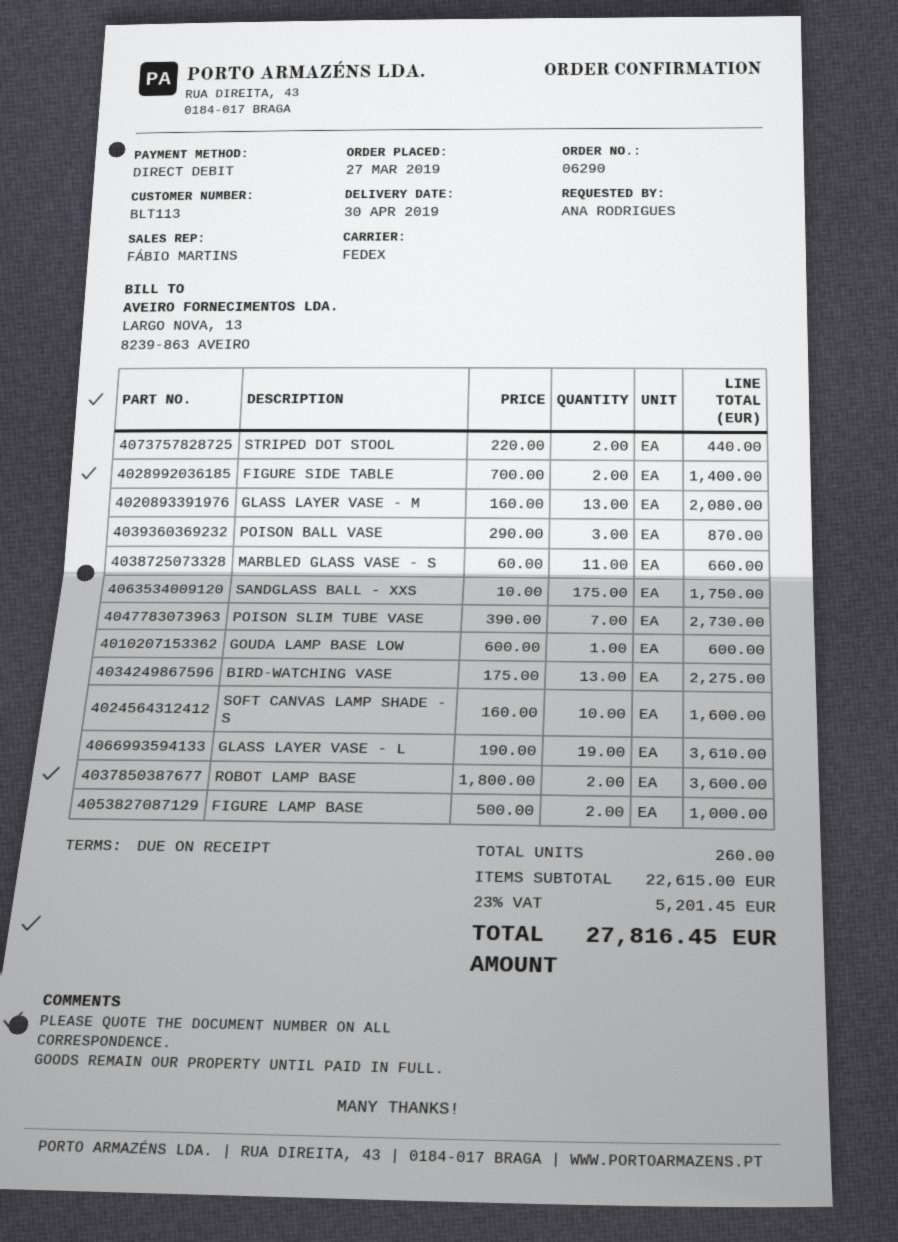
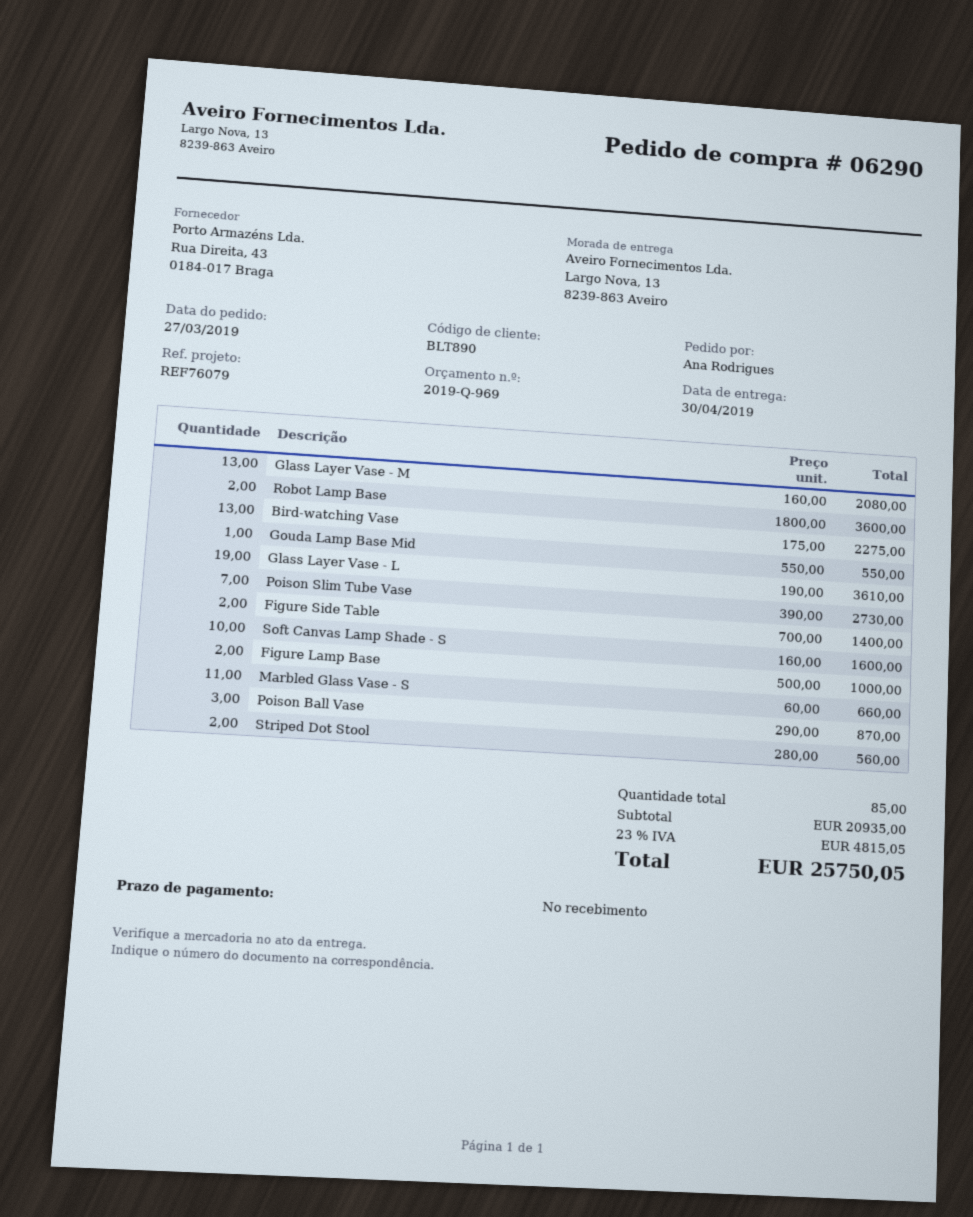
customer number: BLT113 -> BLT890
STRIPED DOT STOOL: 2 x 220.00 = 440.00 -> 2 x 280.00 = 560.00
SANDGLASS BALL - XXS: 175 x 10.00 = 1750.00 -> none
GOUDA LAMP BASE LOW: 1 x 600.00 = 600.00 -> none
Gouda Lamp Base Mid: none -> 1 x 550.00 = 550.00
total quantity: 260 -> 85
subtotal: 22615.00 -> 20935.00
tax: 23% = 5201.45 -> 23% = 4815.05
total: 27816.45 -> 25750.05

